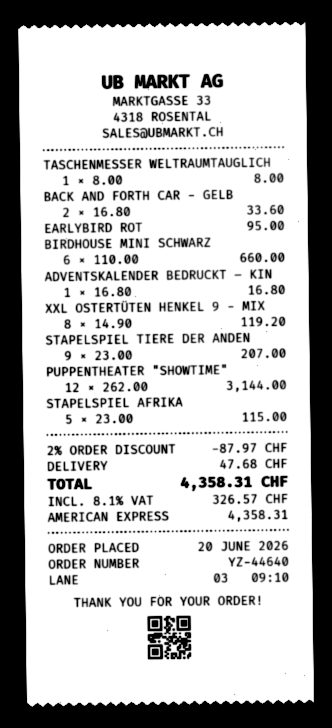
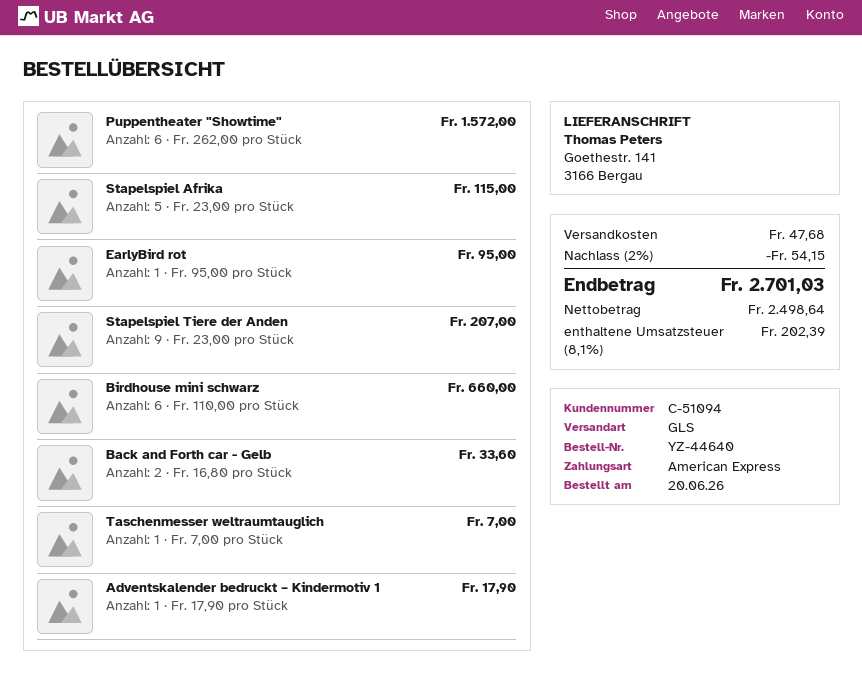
TASCHENMESSER WELTRAUMTAUGLICH: 1 x 8.00 = 8.00 -> 1 x 7.00 = 7.00
ADVENTSKALENDER BEDRUCKT – KIN: 1 x 16.80 = 16.80 -> 1 x 17.90 = 17.90
XXL OSTERTÜTEN HENKEL 9 - MIX: 8 x 14.90 = 119.20 -> none
PUPPENTHEATER "SHOWTIME": 12 x 262.00 = 3144.00 -> 6 x 262.00 = 1572.00
discount: 2% = 87.97 -> 2% = 54.15
tax: 8.1% = 326.57 -> 8.1% = 202.39
total: 4358.31 -> 2701.03

